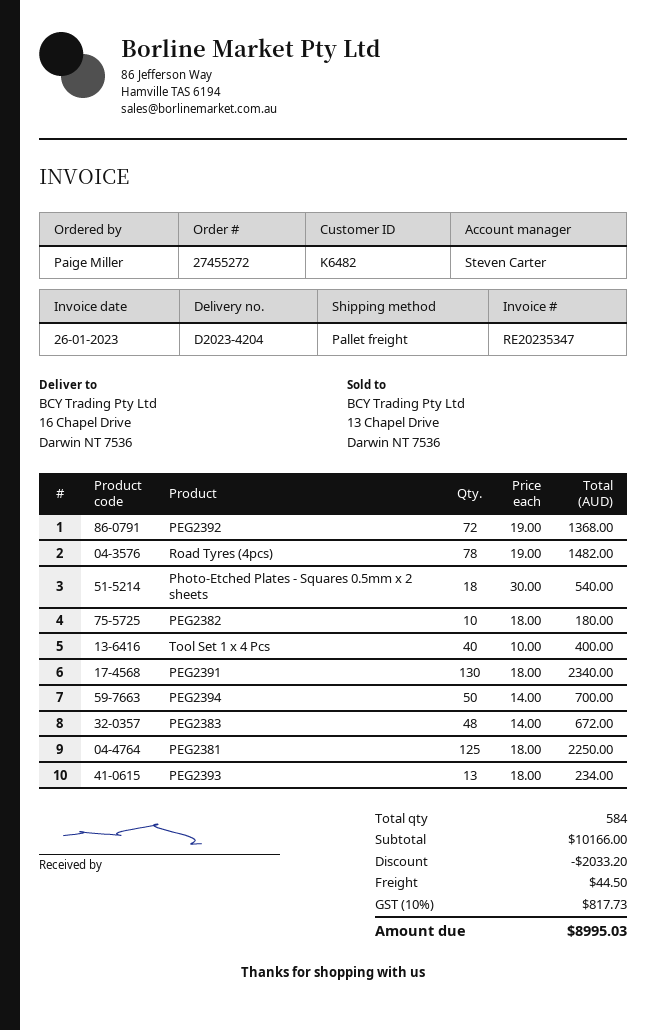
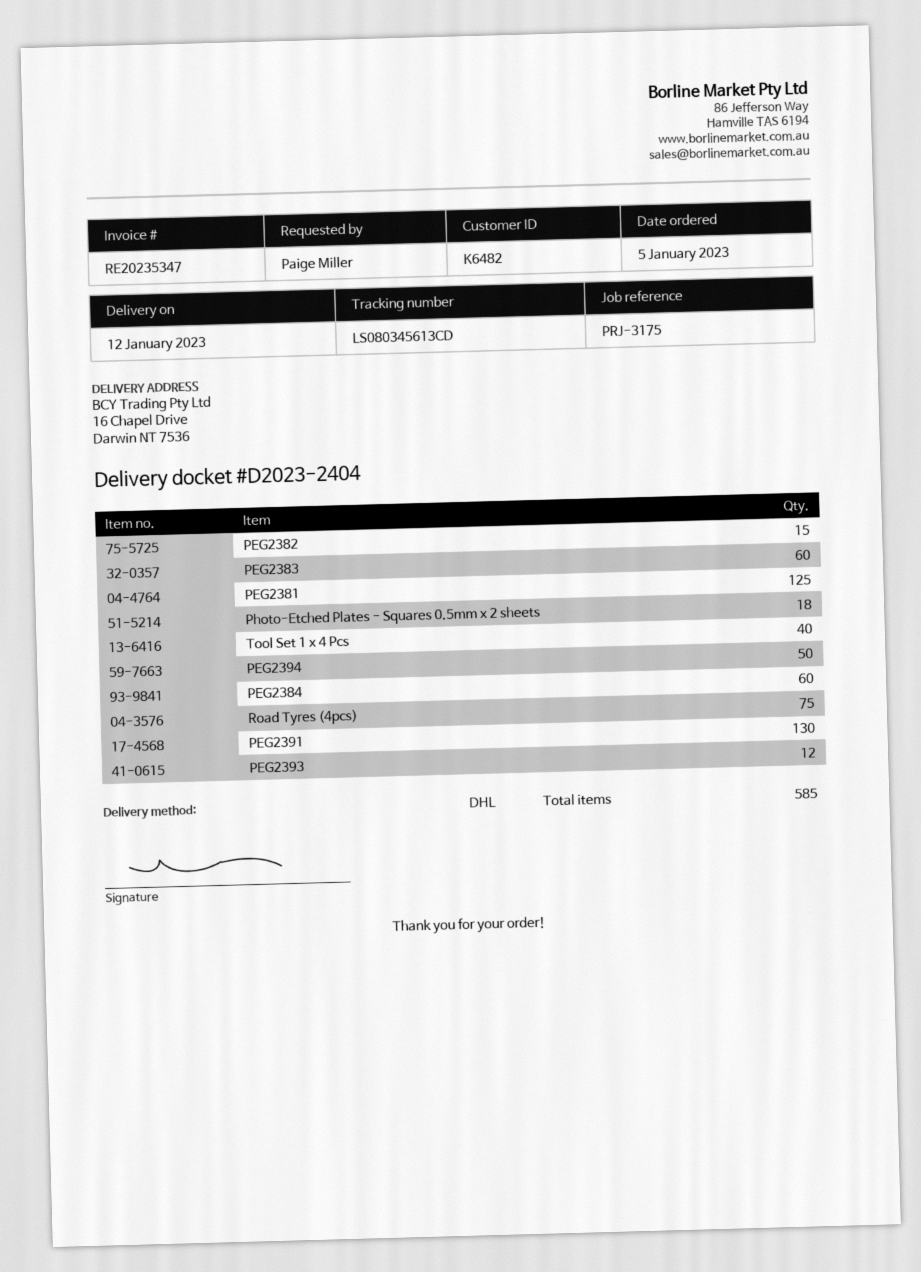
delivery note number: D2023-4204 -> D2023-2404
shipping method: pallet freight -> DHL
PEG2392: 72 -> none
Road Tyres (4pcs): 78 -> 75
PEG2382: 10 -> 15
PEG2383: 48 -> 60
PEG2393: 13 -> 12
PEG2384: none -> 60
total quantity: 584 -> 585

